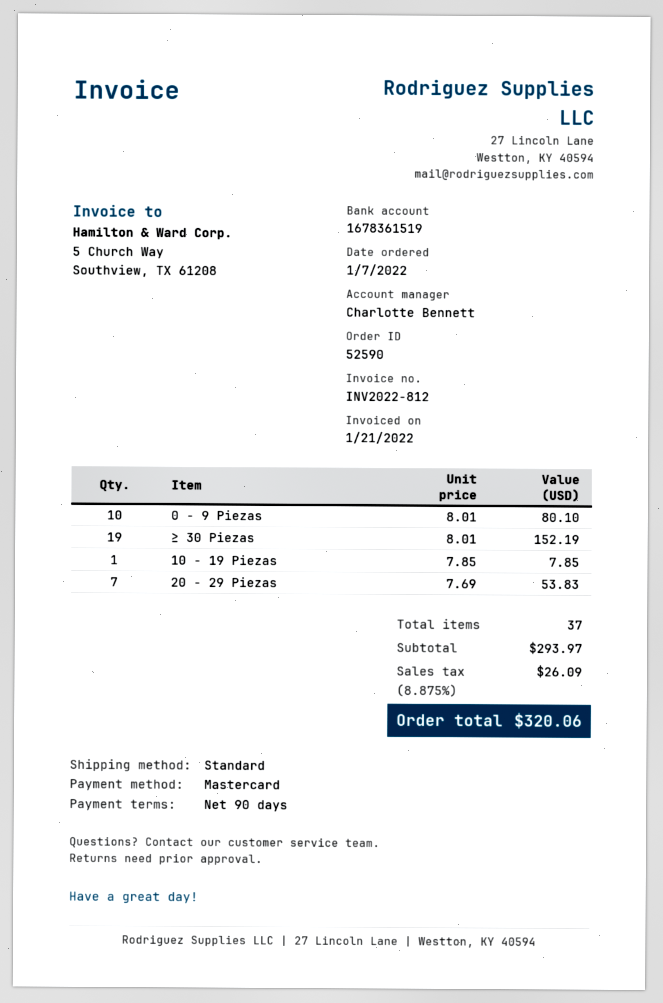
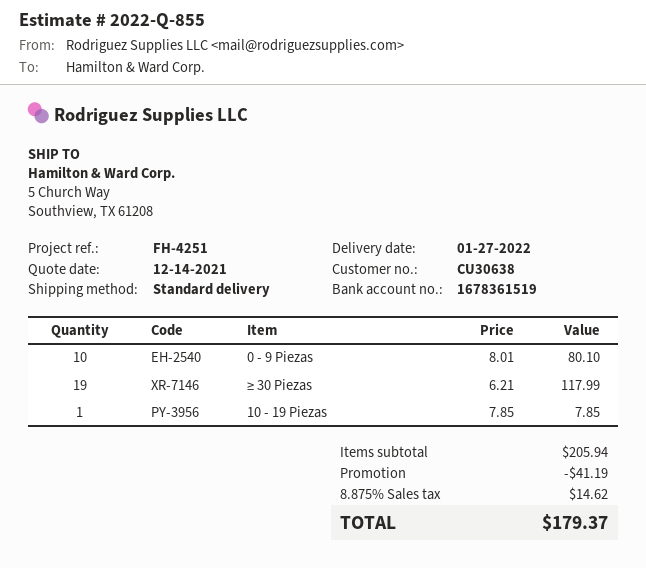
≥ 30 Piezas: 19 x 8.01 = 152.19 -> 19 x 6.21 = 117.99
20 - 29 Piezas: 7 x 7.69 = 53.83 -> none
subtotal: 293.97 -> 205.94
discount: none -> 41.19
tax: 8.875% = 26.09 -> 8.875% = 14.62
total: 320.06 -> 179.37

